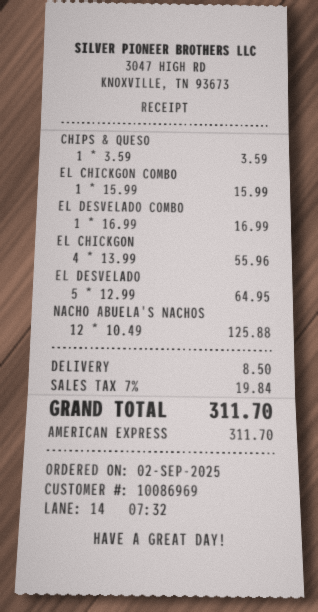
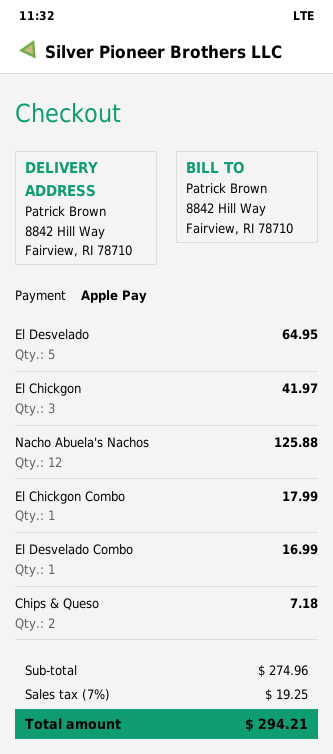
payment method: American Express -> Apple Pay
CHIPS & QUESO: 1 for 3.59 -> 2 for 7.18
EL CHICKGON COMBO: 1 for 15.99 -> 1 for 17.99
EL CHICKGON: 4 for 55.96 -> 3 for 41.97
shipping: 8.50 -> none
tax: 7% = 19.84 -> 7% = 19.25
total: 311.70 -> 294.21

